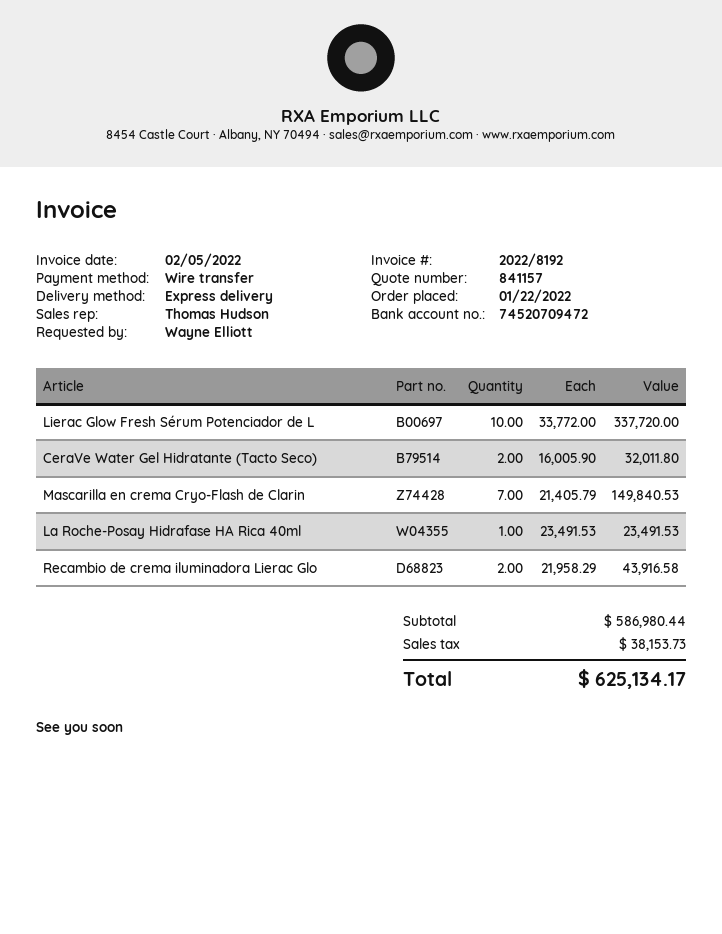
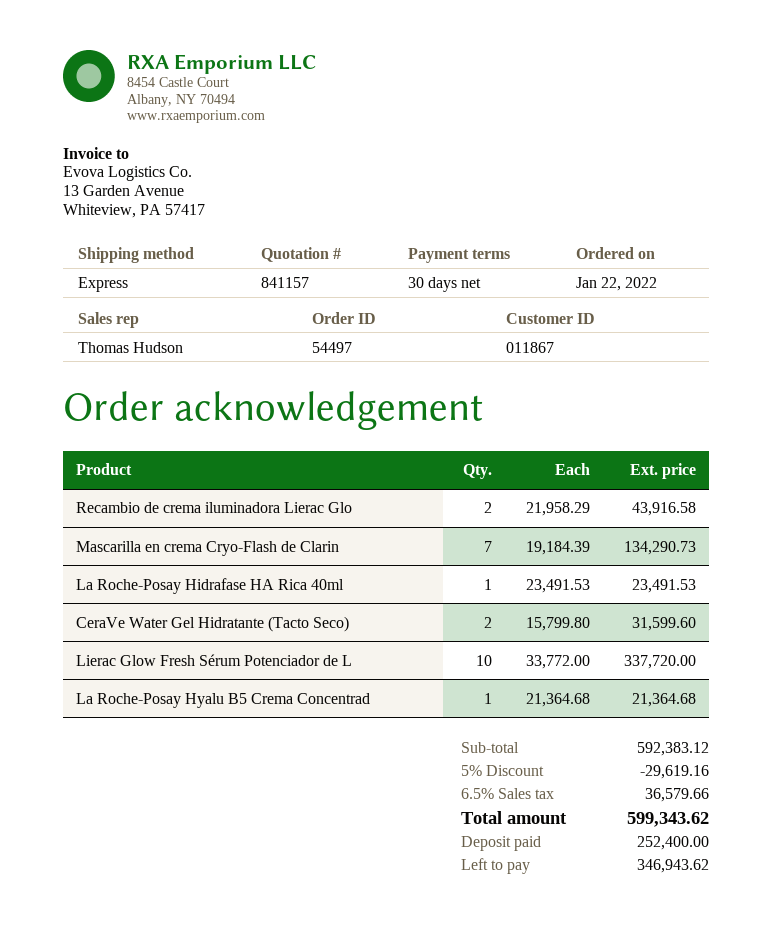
CeraVe Water Gel Hidratante (Tacto Seco): 2 x 16005.90 = 32011.80 -> 2 x 15799.80 = 31599.60
Mascarilla en crema Cryo-Flash de Clarin: 7 x 21405.79 = 149840.53 -> 7 x 19184.39 = 134290.73
La Roche-Posay Hyalu B5 Crema Concentrad: none -> 1 x 21364.68 = 21364.68
subtotal: 586980.44 -> 592383.12
discount: none -> 5% = 29619.16
tax: 38153.73 -> 36579.66
total: 625134.17 -> 599343.62

